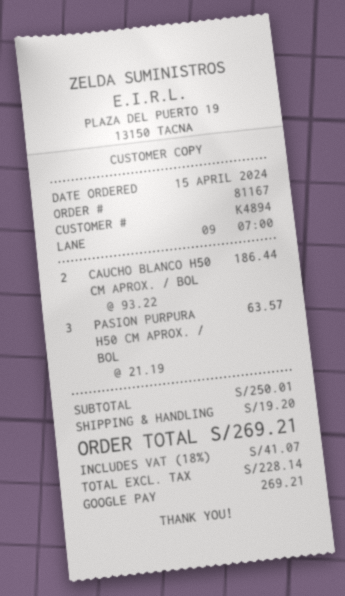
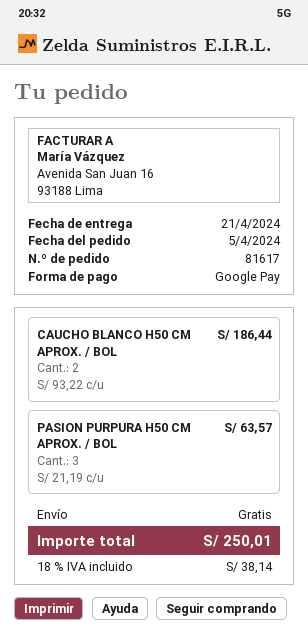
order number: 81167 -> 81617
order date: 2024-04-15 -> 2024-04-05
shipping: 19.20 -> 0.00
tax: 18% = 41.07 -> 18% = 38.14
total: 269.21 -> 250.01

